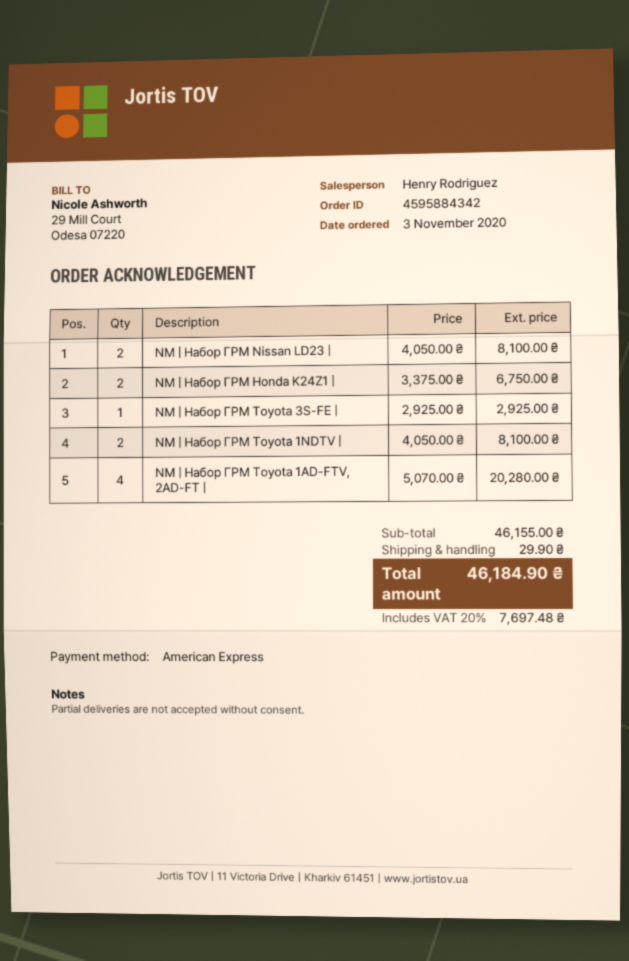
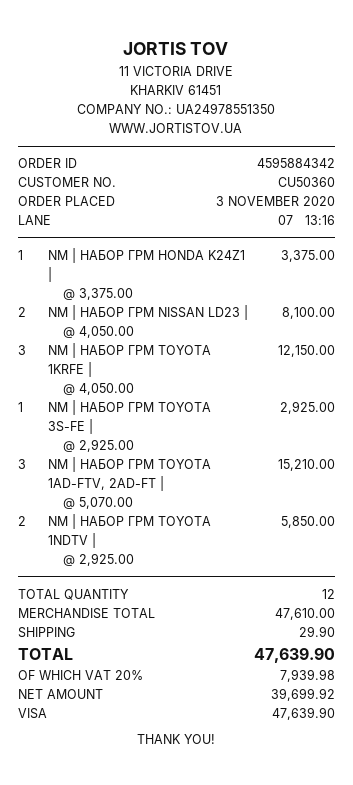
payment method: American Express -> Visa
NM | Набор ГРМ Honda K24Z1 |: 2 x 3375.00 = 6750.00 -> 1 x 3375.00 = 3375.00
NM | Набор ГРМ Toyota 1NDTV |: 2 x 4050.00 = 8100.00 -> 2 x 2925.00 = 5850.00
NM | Набор ГРМ Toyota 1AD-FTV, 2AD-FT |: 4 x 5070.00 = 20280.00 -> 3 x 5070.00 = 15210.00
NM | НАБОР ГРМ TOYOTA 1KRFE |: none -> 3 x 4050.00 = 12150.00
subtotal: 46155.00 -> 47610.00
tax: 20% = 7697.48 -> 20% = 7939.98
total: 46184.90 -> 47639.90

